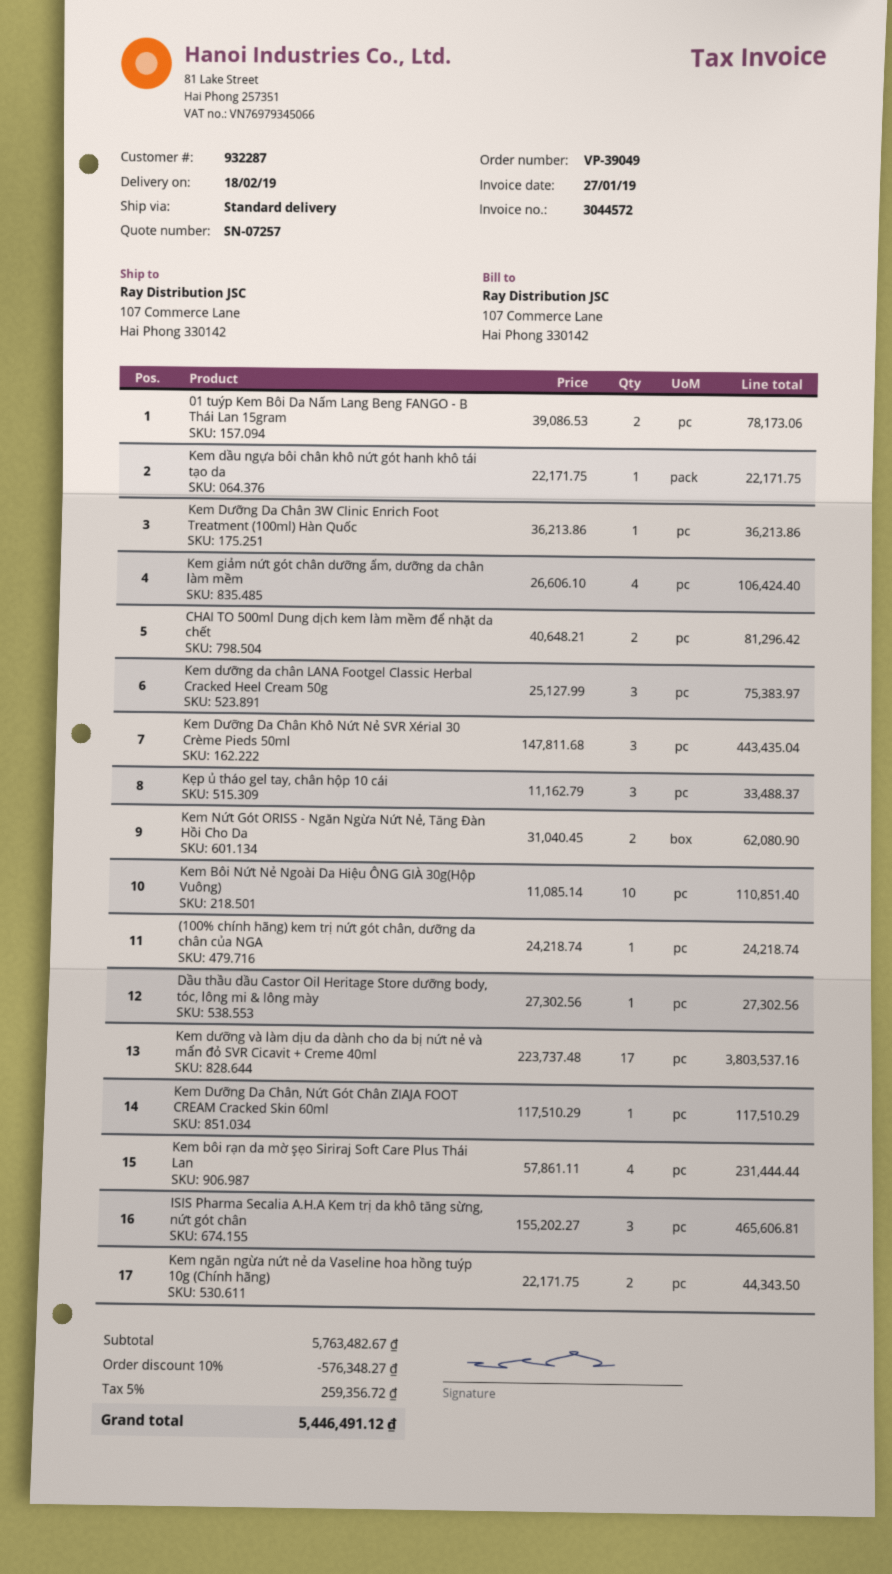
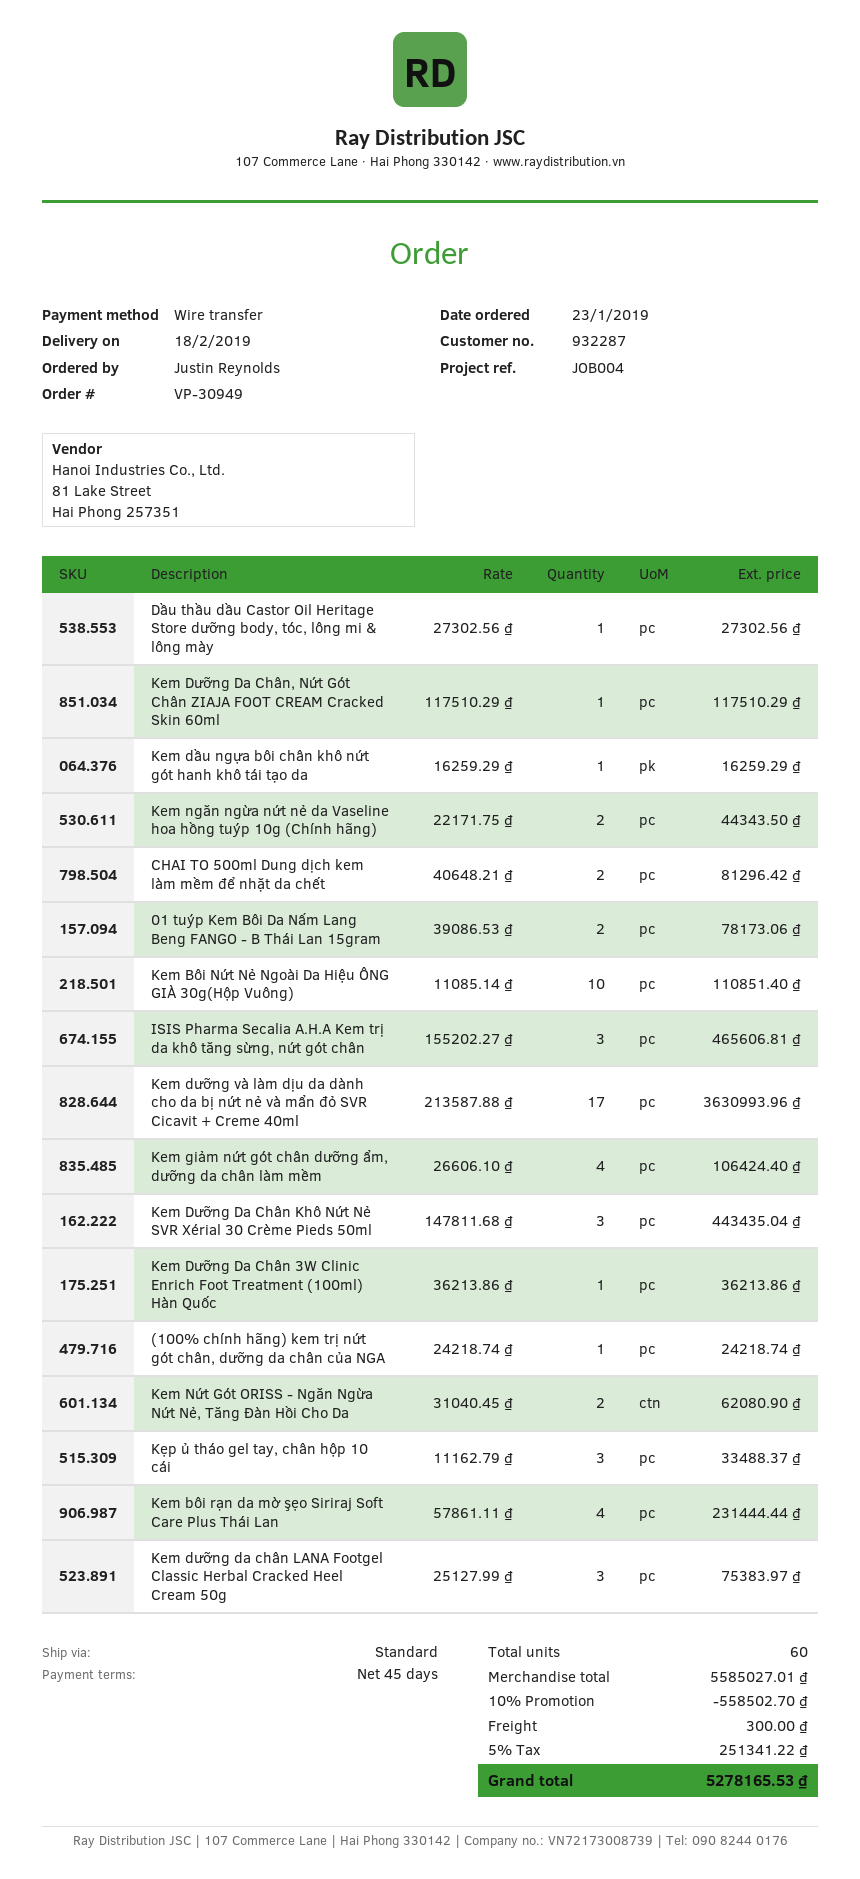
order number: VP-39049 -> VP-30949
Kem dầu ngựa bôi chân khô nứt gót hanh khô tái tạo da: 1 x 22171.75 = 22171.75 -> 1 x 16259.29 = 16259.29
Kem dưỡng và làm dịu da dành cho da bị nứt nẻ và mẩn đỏ SVR Cicavit + Creme 40ml: 17 x 223737.48 = 3803537.16 -> 17 x 213587.88 = 3630993.96
subtotal: 5763482.67 -> 5585027.01
discount: 10% = 576348.27 -> 10% = 558502.70
shipping: none -> 300.00
tax: 5% = 259356.72 -> 5% = 251341.22
total: 5446491.12 -> 5278165.53

